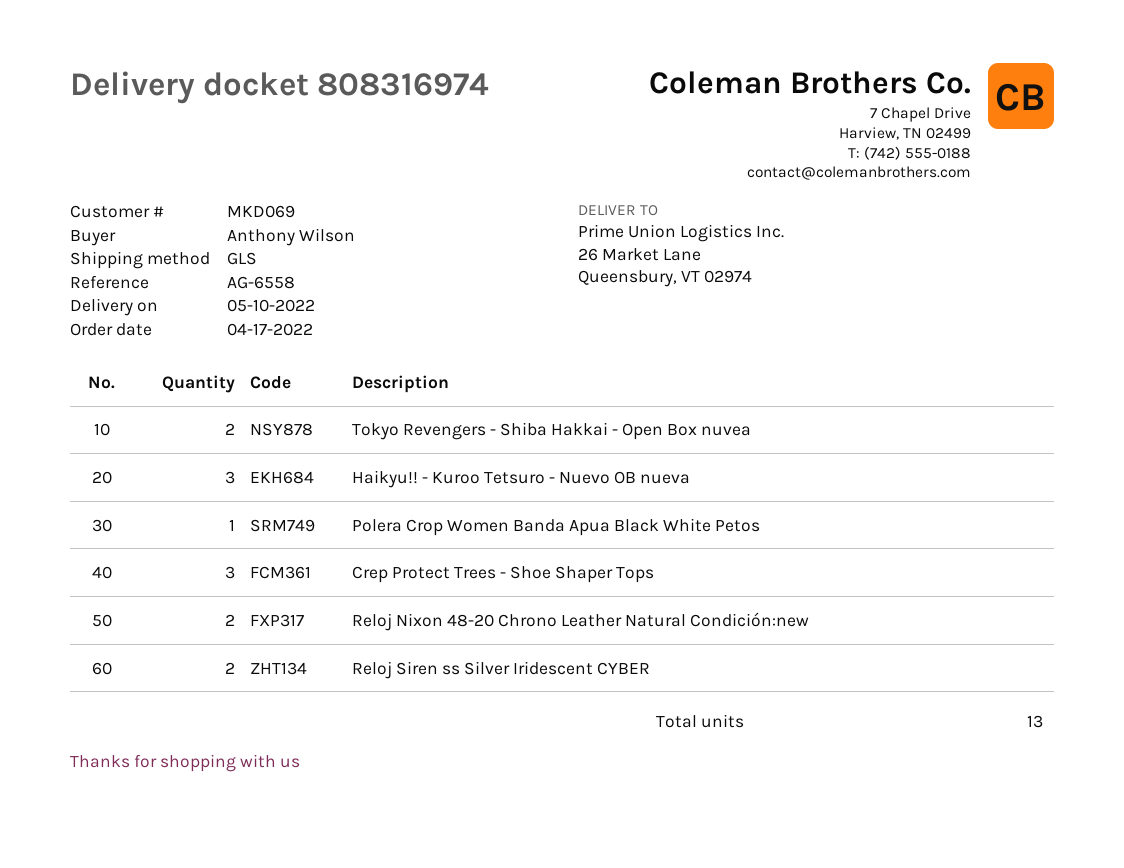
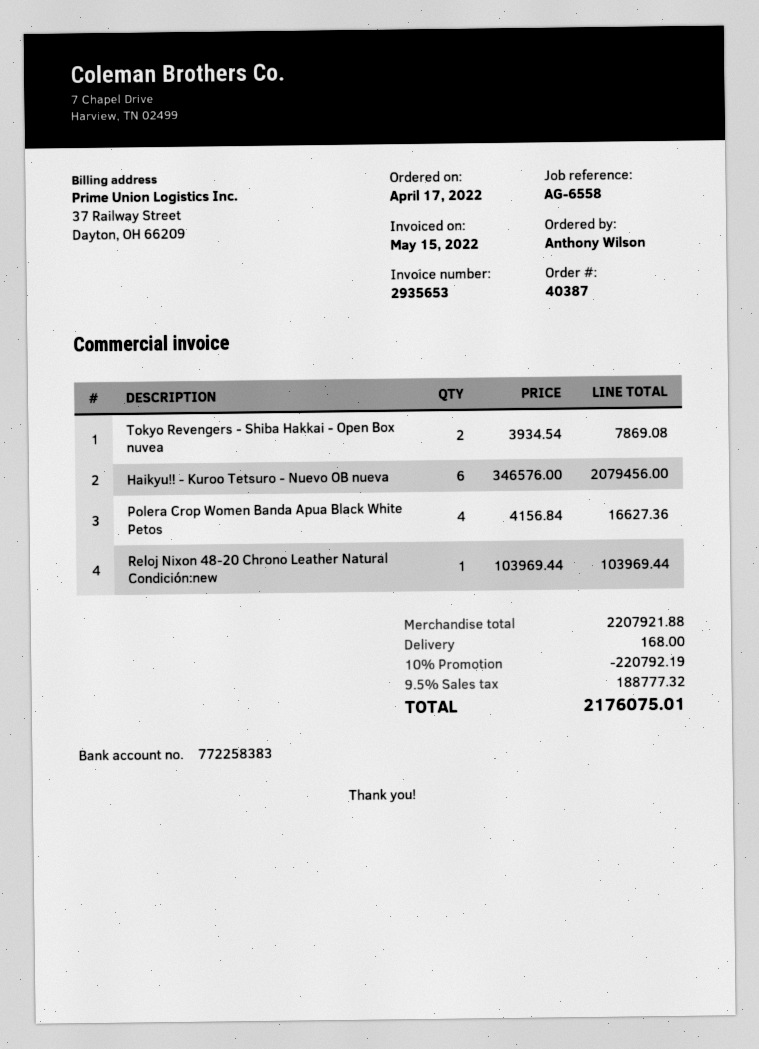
Haikyu!! - Kuroo Tetsuro - Nuevo OB nueva: 3 -> 6
Polera Crop Women Banda Apua Black White Petos: 1 -> 4
Crep Protect Trees - Shoe Shaper Tops: 3 -> none
Reloj Nixon 48-20 Chrono Leather Natural Condición:new: 2 -> 1
Reloj Siren ss Silver Iridescent CYBER: 2 -> none

